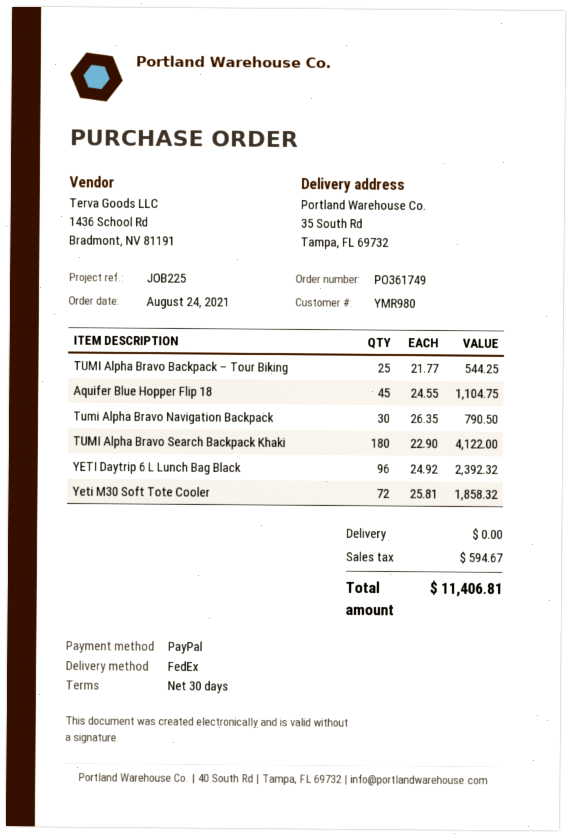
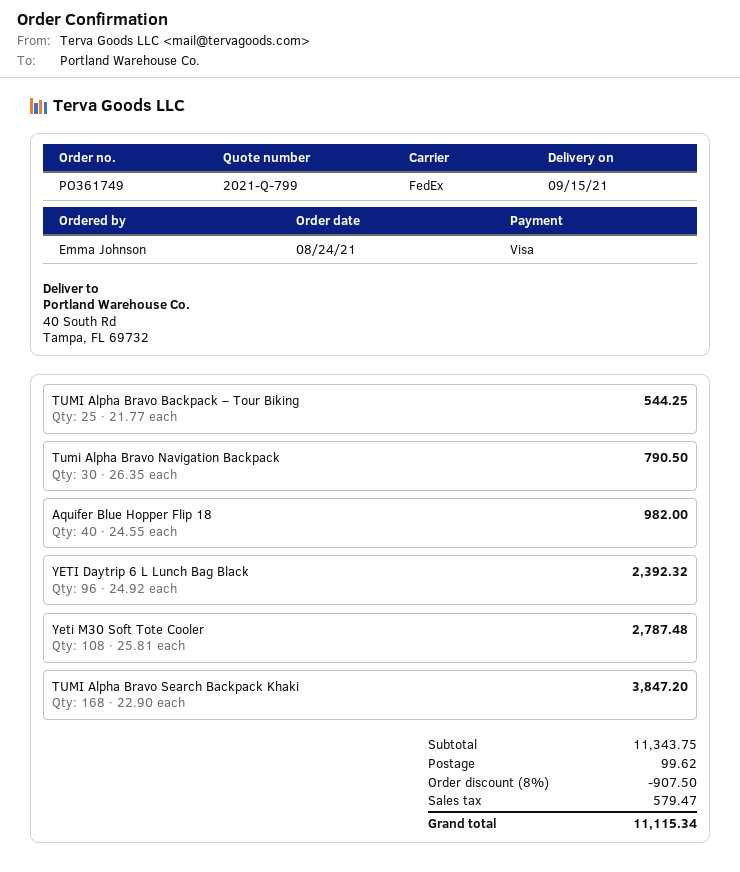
payment method: PayPal -> Visa
ship to: 35 South Rd, Tampa, FL 69732 -> 40 South Rd, Tampa, FL 69732
Aquifer Blue Hopper Flip 18: 45 x 24.55 = 1104.75 -> 40 x 24.55 = 982.00
TUMI Alpha Bravo Search Backpack Khaki: 180 x 22.90 = 4122.00 -> 168 x 22.90 = 3847.20
Yeti M30 Soft Tote Cooler: 72 x 25.81 = 1858.32 -> 108 x 25.81 = 2787.48
discount: none -> 8% = 907.50
shipping: 0.00 -> 99.62
tax: 594.67 -> 579.47
total: 11406.81 -> 11115.34

